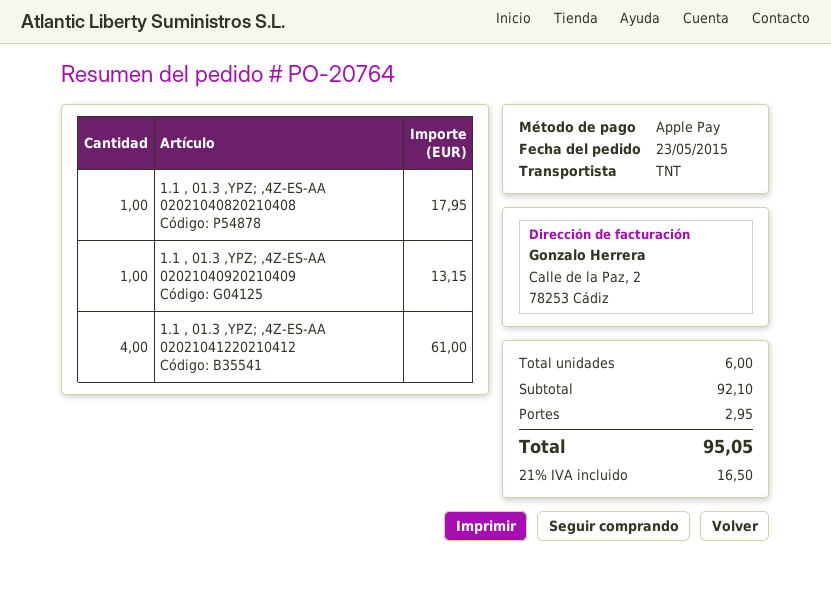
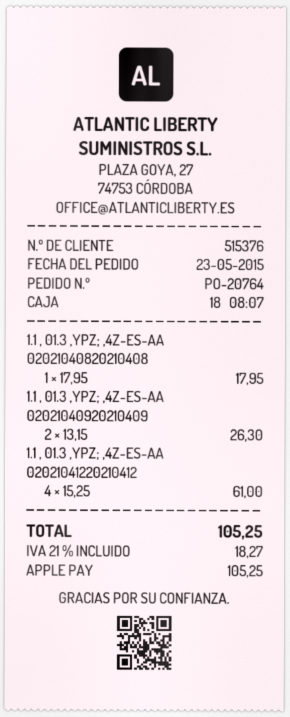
1.1 , 01.3 ,YPZ; ,4Z-ES-AA 02021040920210409: 1 for 13.15 -> 2 for 26.30
shipping: 2.95 -> none
tax: 21% = 16.50 -> 21% = 18.27
total: 95.05 -> 105.25

